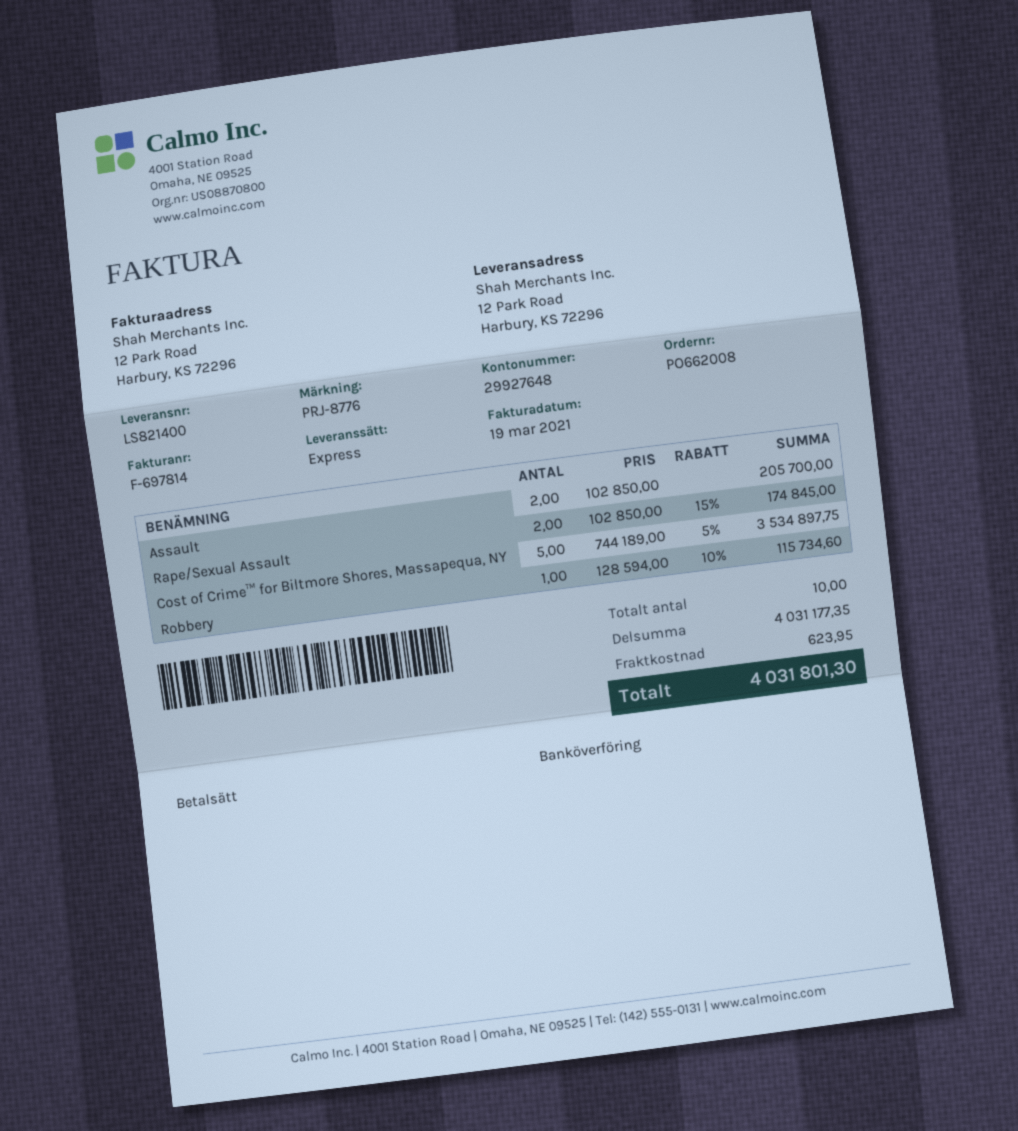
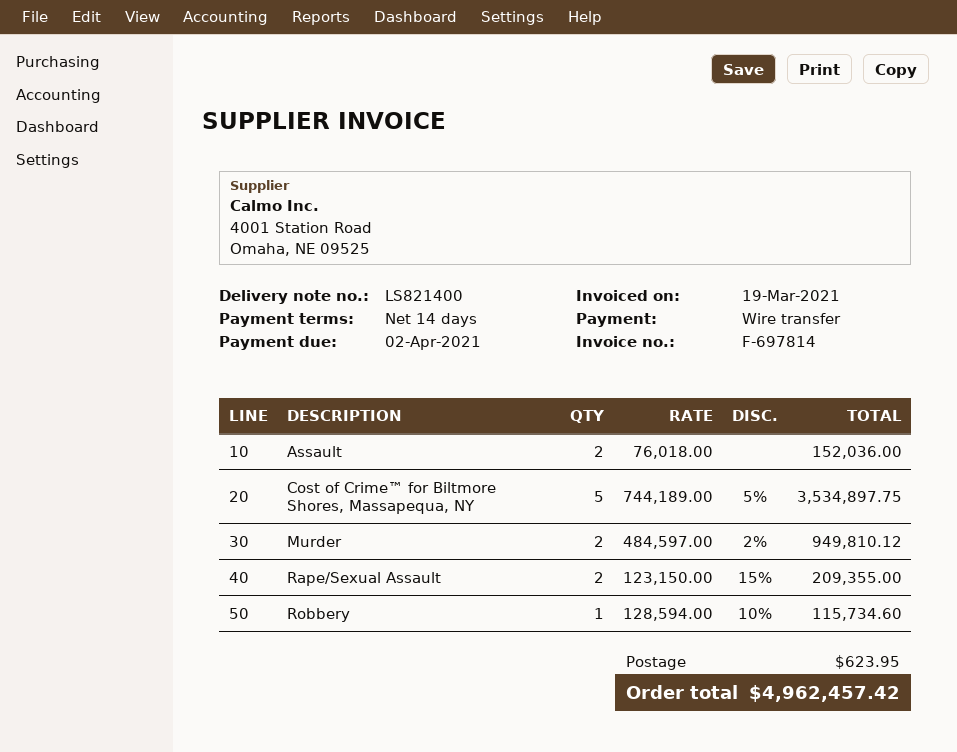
Assault: 2 x 102850.00 = 205700.00 -> 2 x 76018.00 = 152036.00
Rape/Sexual Assault: 2 x 102850.00 - 15% = 174845.00 -> 2 x 123150.00 - 15% = 209355.00
Murder: none -> 2 x 484597.00 - 2% = 949810.12
total: 4031801.30 -> 4962457.42

